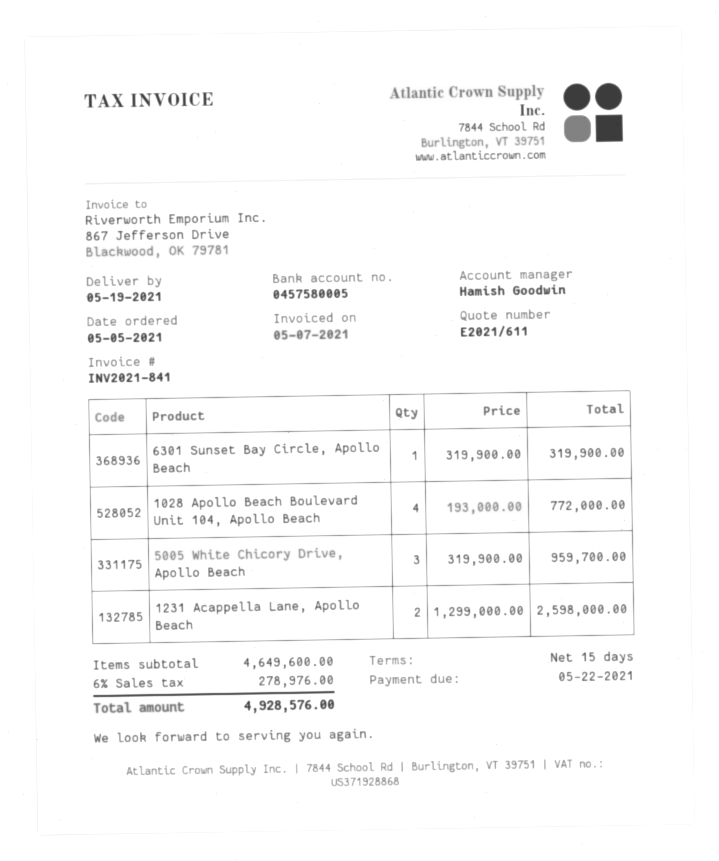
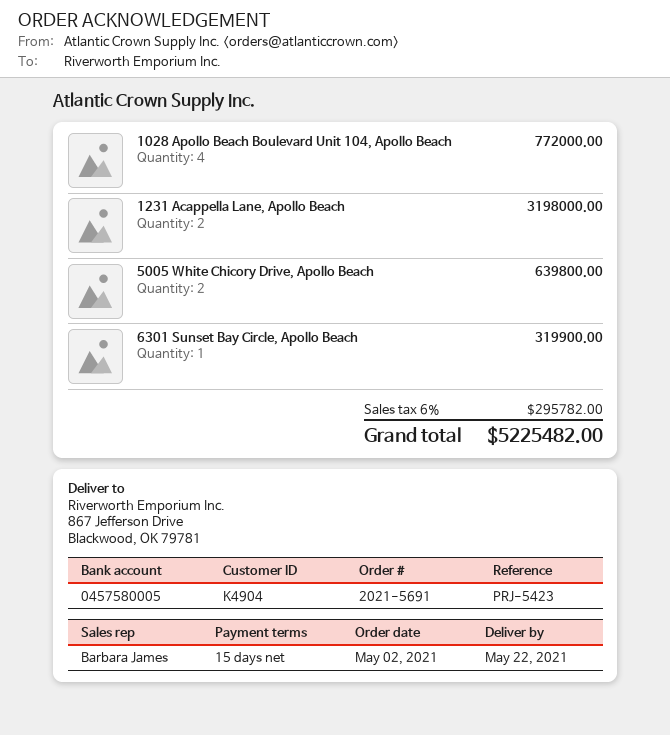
order date: 2021-05-05 -> 2021-05-02
delivery date: 2021-05-19 -> 2021-05-22
sales rep: Hamish Goodwin -> Barbara James
5005 White Chicory Drive, Apollo Beach: 3 for 959700.00 -> 2 for 639800.00
1231 Acappella Lane, Apollo Beach: 2 for 2598000.00 -> 2 for 3198000.00
tax: 6% = 278976.00 -> 6% = 295782.00
total: 4928576.00 -> 5225482.00

